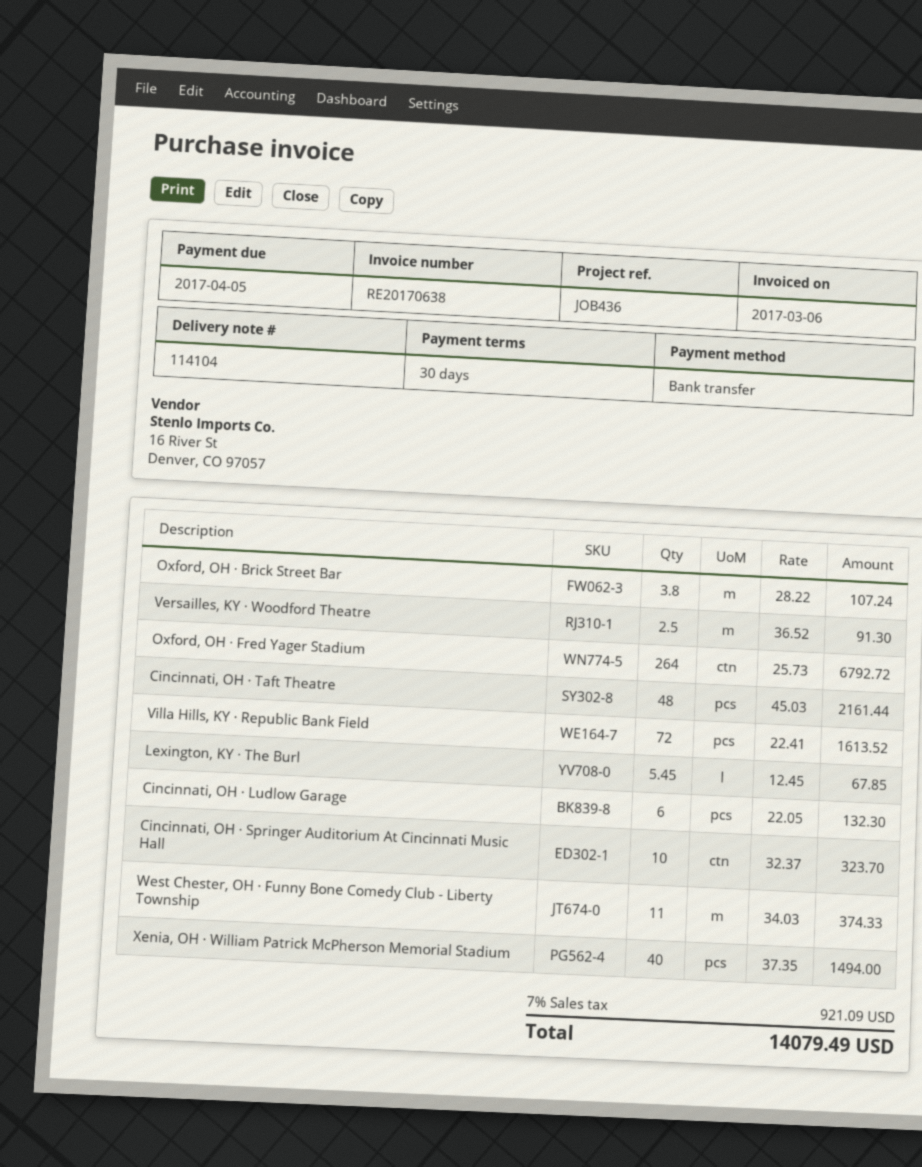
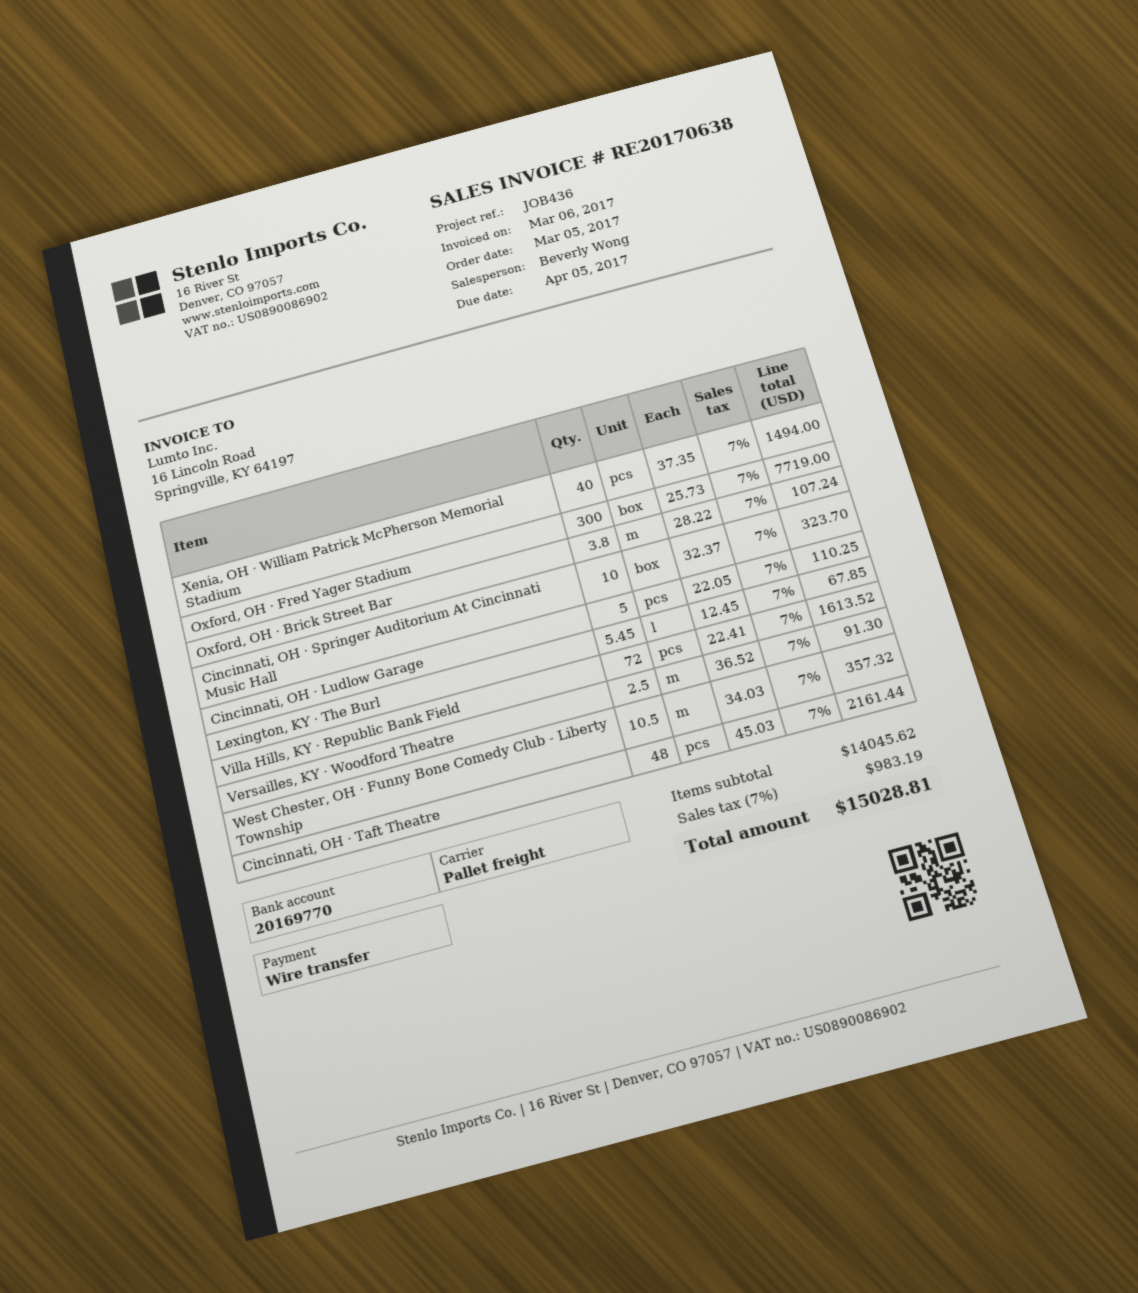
Oxford, OH · Fred Yager Stadium: 264 x 25.73 = 6792.72 -> 300 x 25.73 = 7719.00
Cincinnati, OH · Ludlow Garage: 6 x 22.05 = 132.30 -> 5 x 22.05 = 110.25
West Chester, OH · Funny Bone Comedy Club - Liberty Township: 11 x 34.03 = 374.33 -> 10.5 x 34.03 = 357.32
tax: 7% = 921.09 -> 7% = 983.19
total: 14079.49 -> 15028.81

